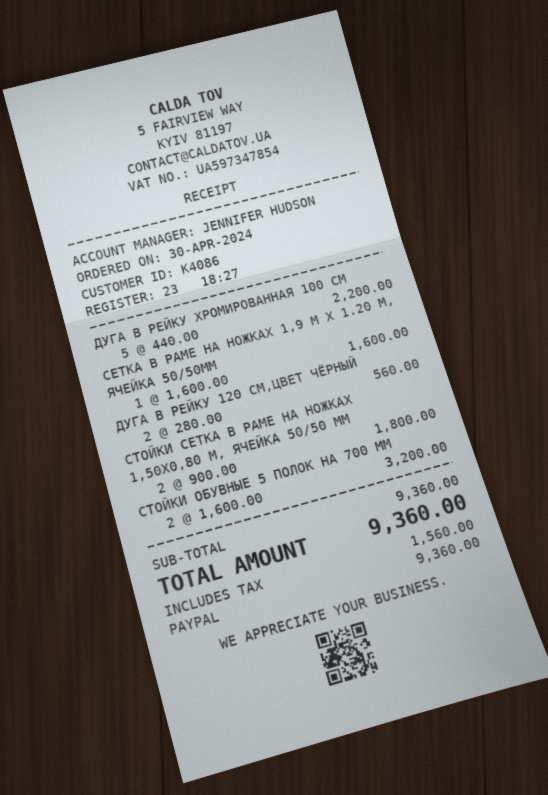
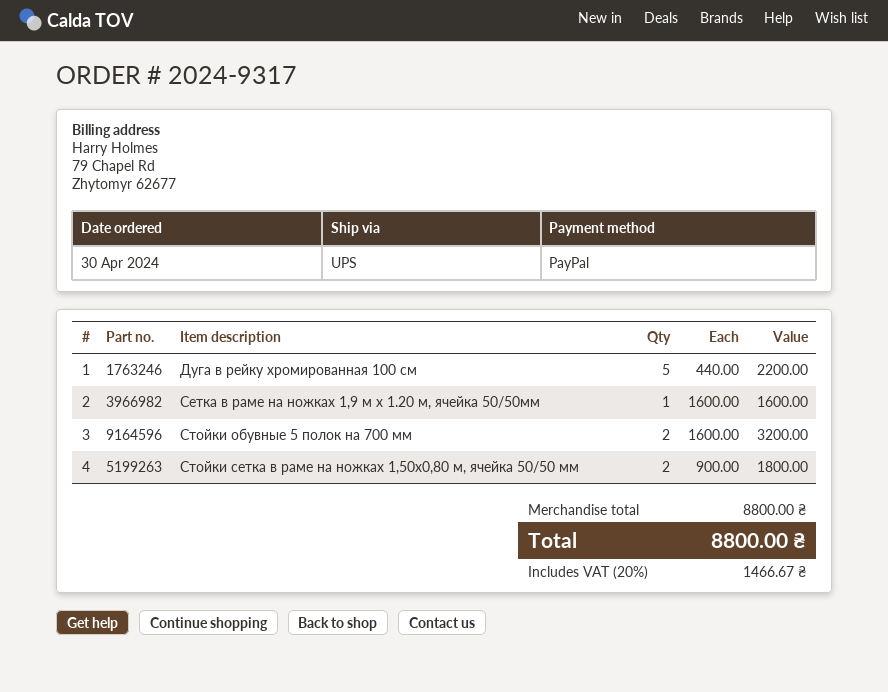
ДУГА В РЕЙКУ 120 СМ,ЦВЕТ ЧЁРНЫЙ: 2 x 280.00 = 560.00 -> none
subtotal: 9360.00 -> 8800.00
tax: 1560.00 -> 1466.67
total: 9360.00 -> 8800.00

